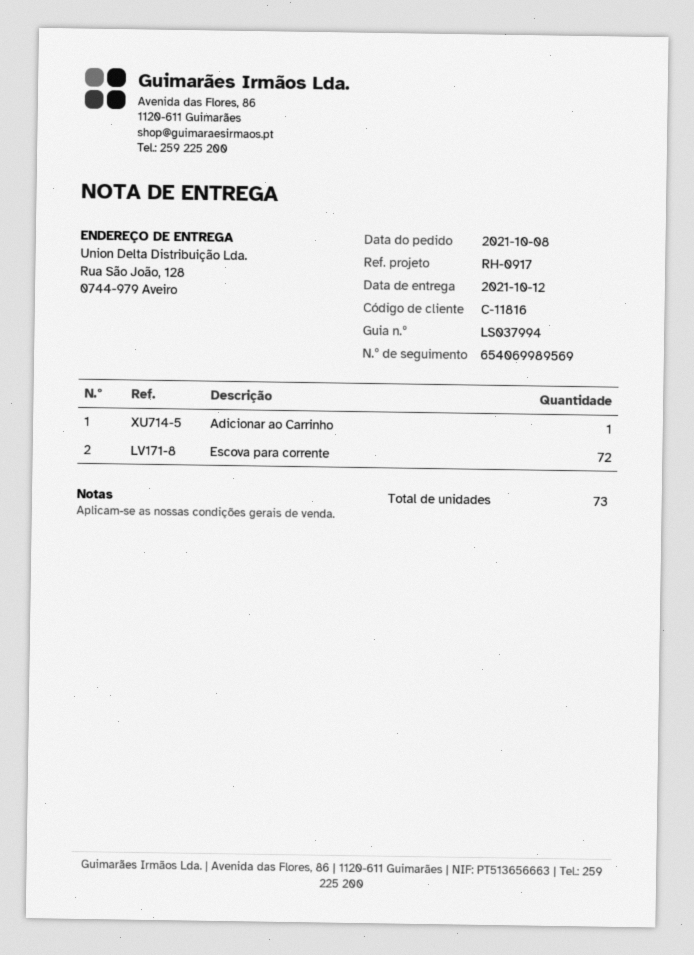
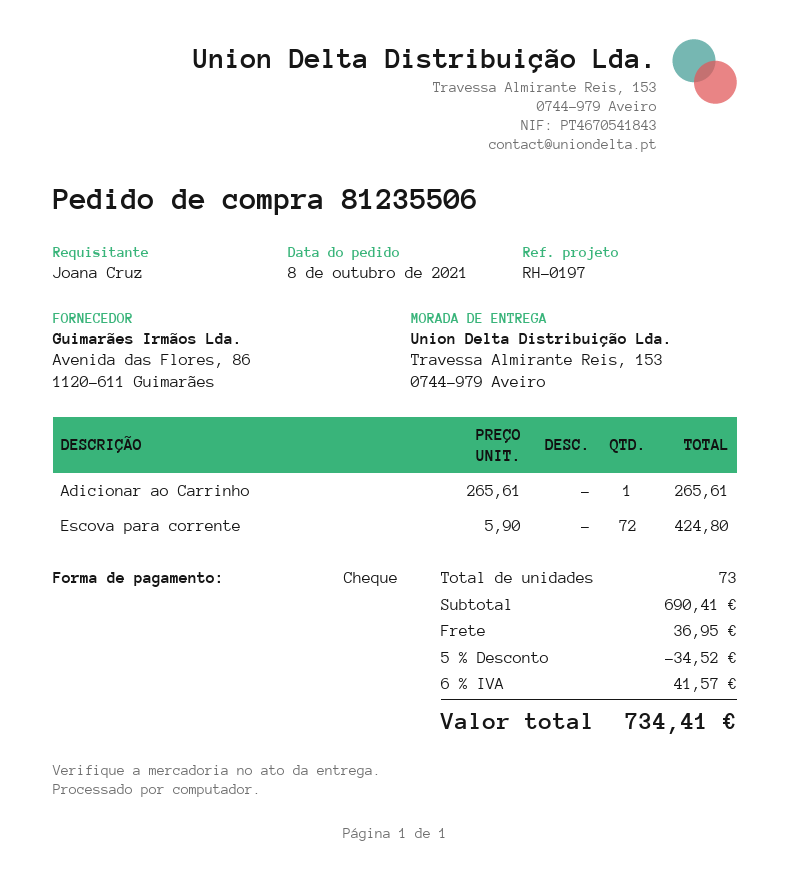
reference: RH-0917 -> RH-0197
ship to: Rua São João, 128, 0744-979 Aveiro -> Travessa Almirante Reis, 153, 0744-979 Aveiro

